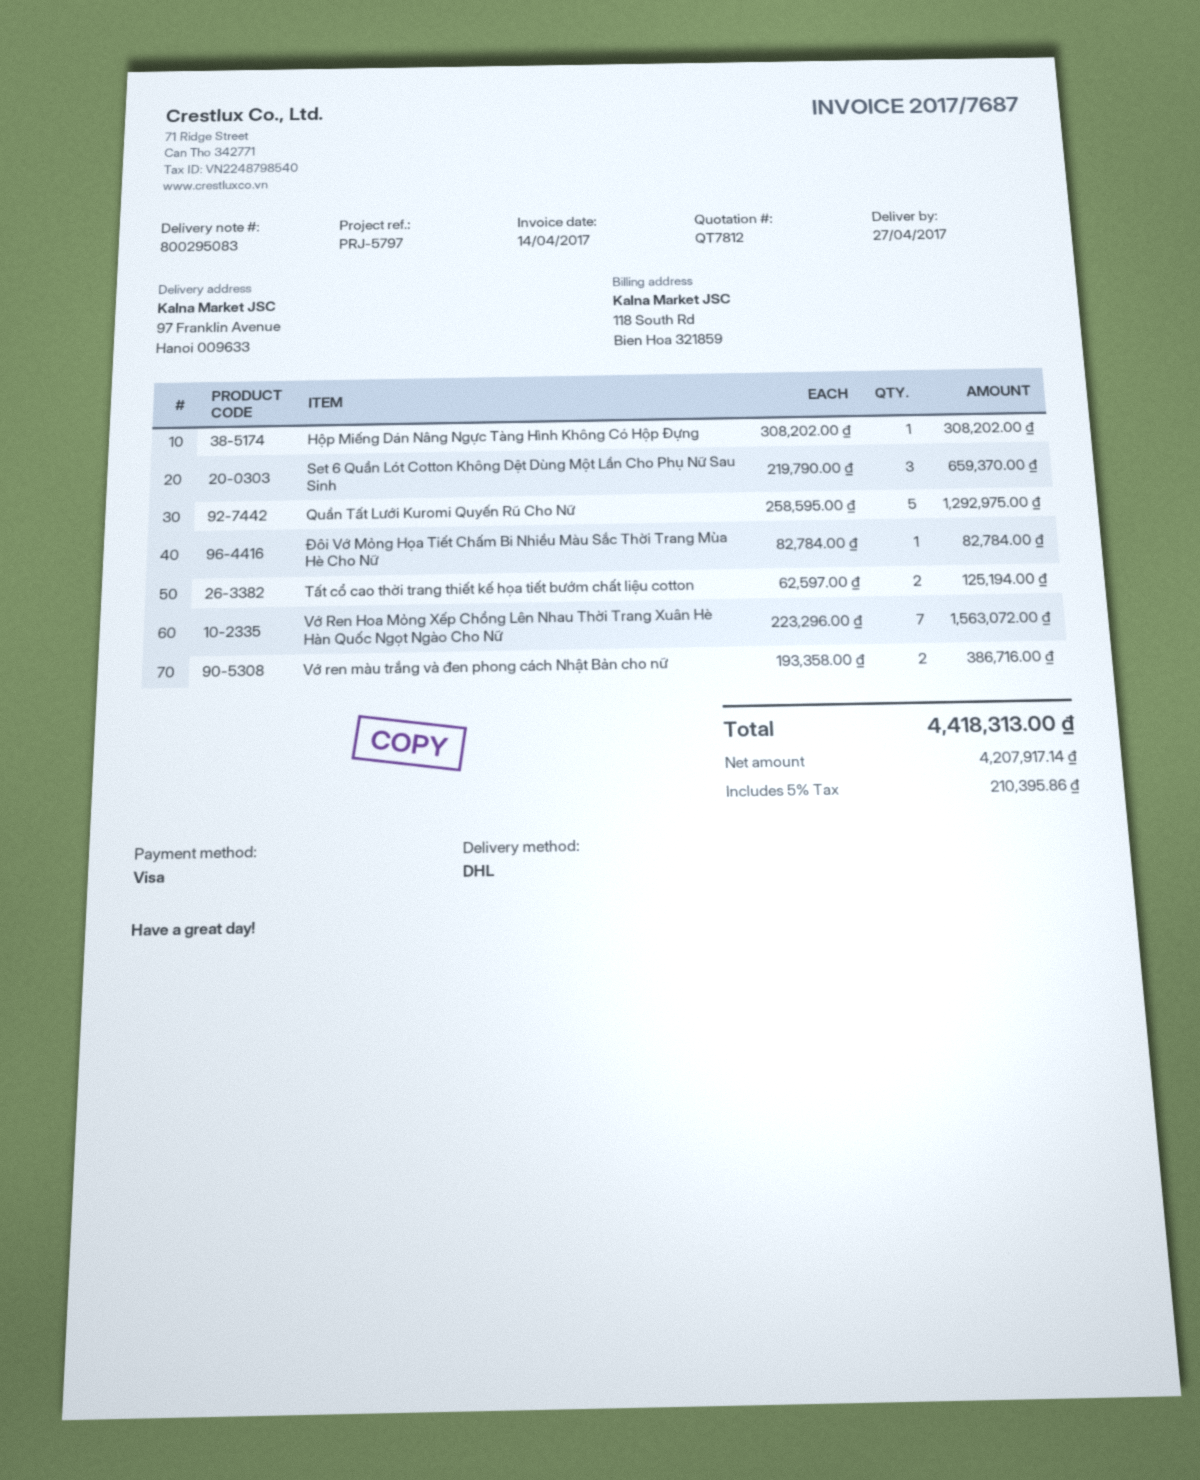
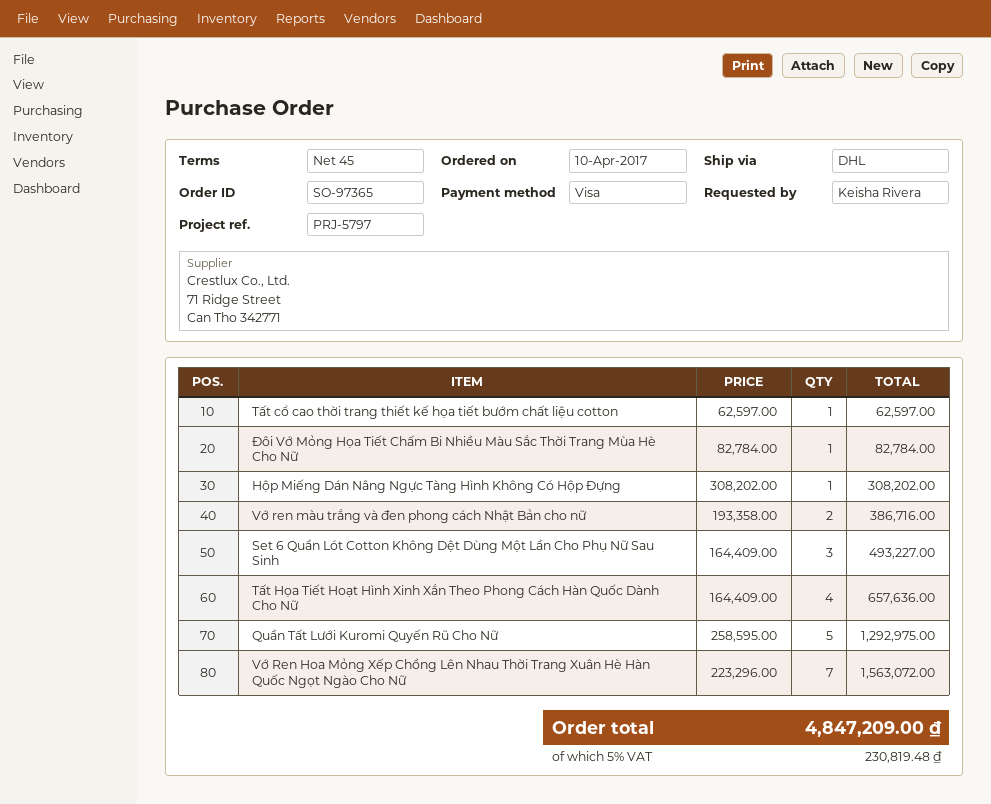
Set 6 Quần Lót Cotton Không Dệt Dùng Một Lần Cho Phụ Nữ Sau Sinh: 3 x 219790.00 = 659370.00 -> 3 x 164409.00 = 493227.00
Tất cổ cao thời trang thiết kế họa tiết bướm chất liệu cotton: 2 x 62597.00 = 125194.00 -> 1 x 62597.00 = 62597.00
Tất Họa Tiết Hoạt Hình Xinh Xắn Theo Phong Cách Hàn Quốc Dành Cho Nữ: none -> 4 x 164409.00 = 657636.00
tax: 5% = 210395.86 -> 5% = 230819.48
total: 4418313.00 -> 4847209.00

